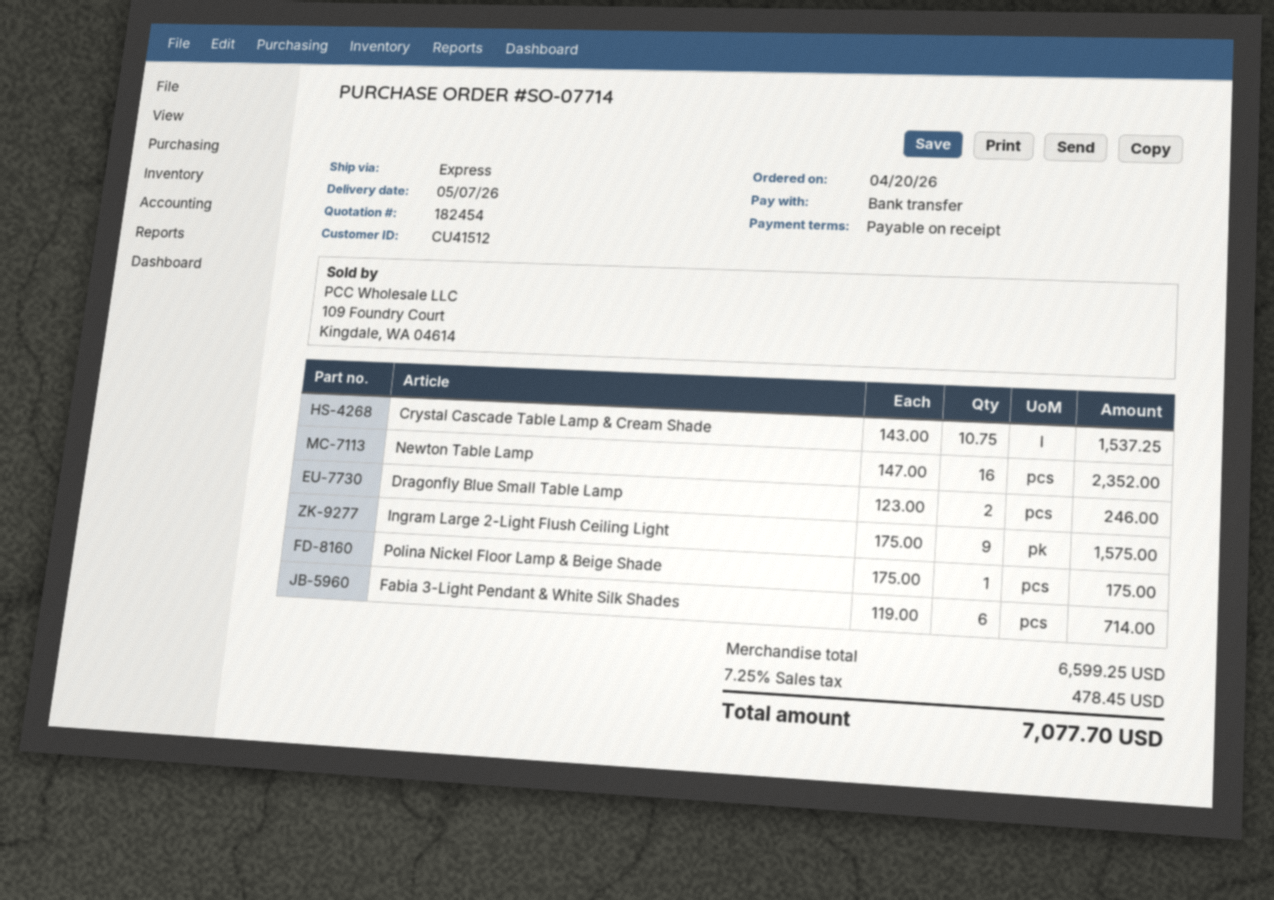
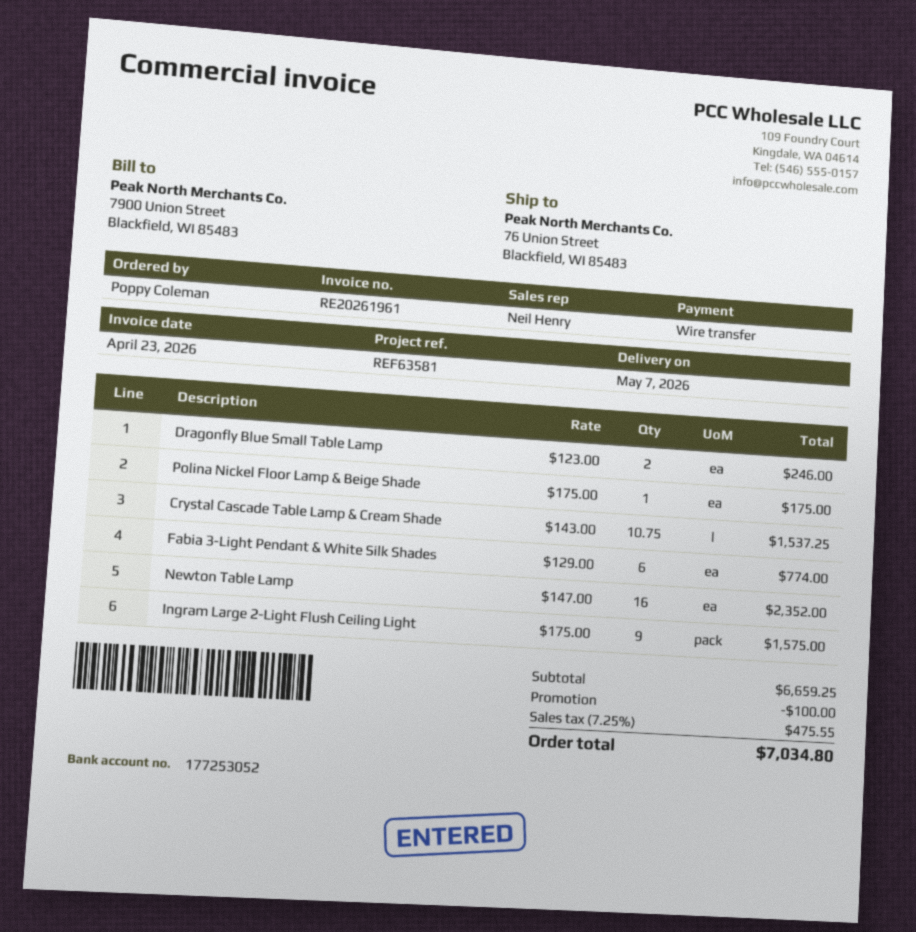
Fabia 3-Light Pendant & White Silk Shades: 6 x 119.00 = 714.00 -> 6 x 129.00 = 774.00
subtotal: 6599.25 -> 6659.25
discount: none -> 100.00
tax: 7.25% = 478.45 -> 7.25% = 475.55
total: 7077.70 -> 7034.80

